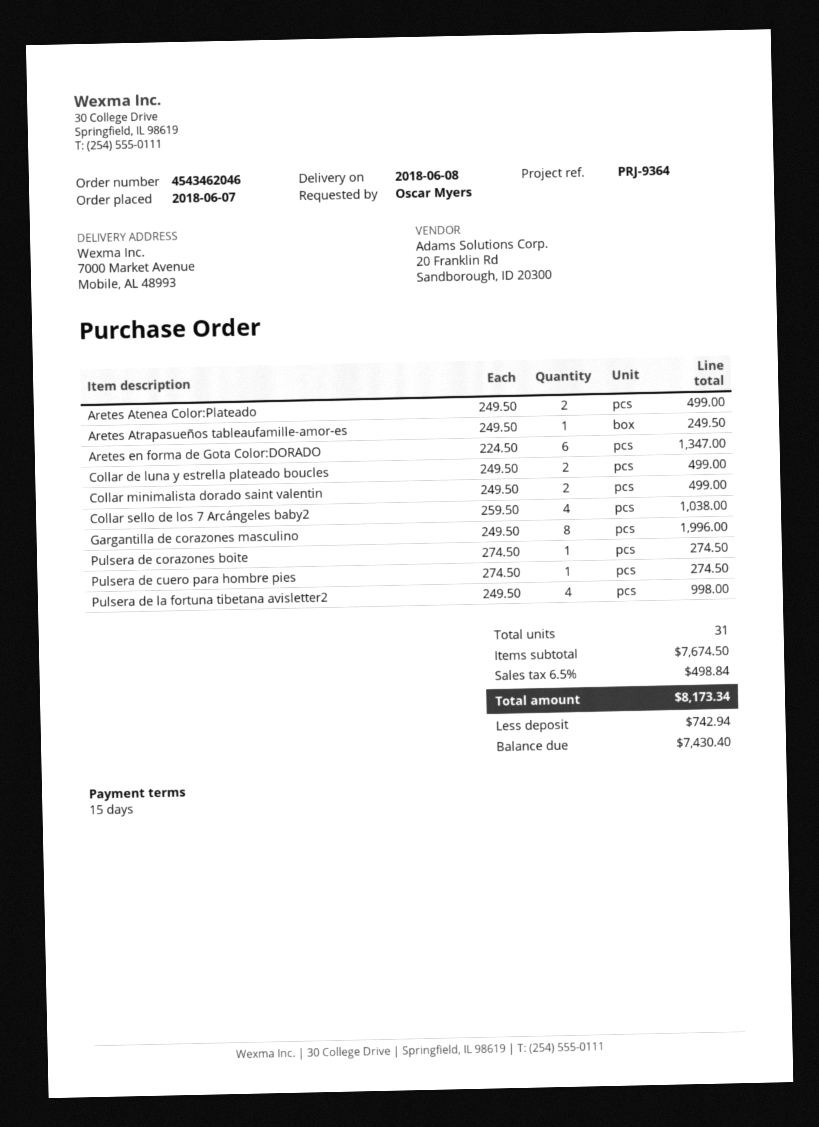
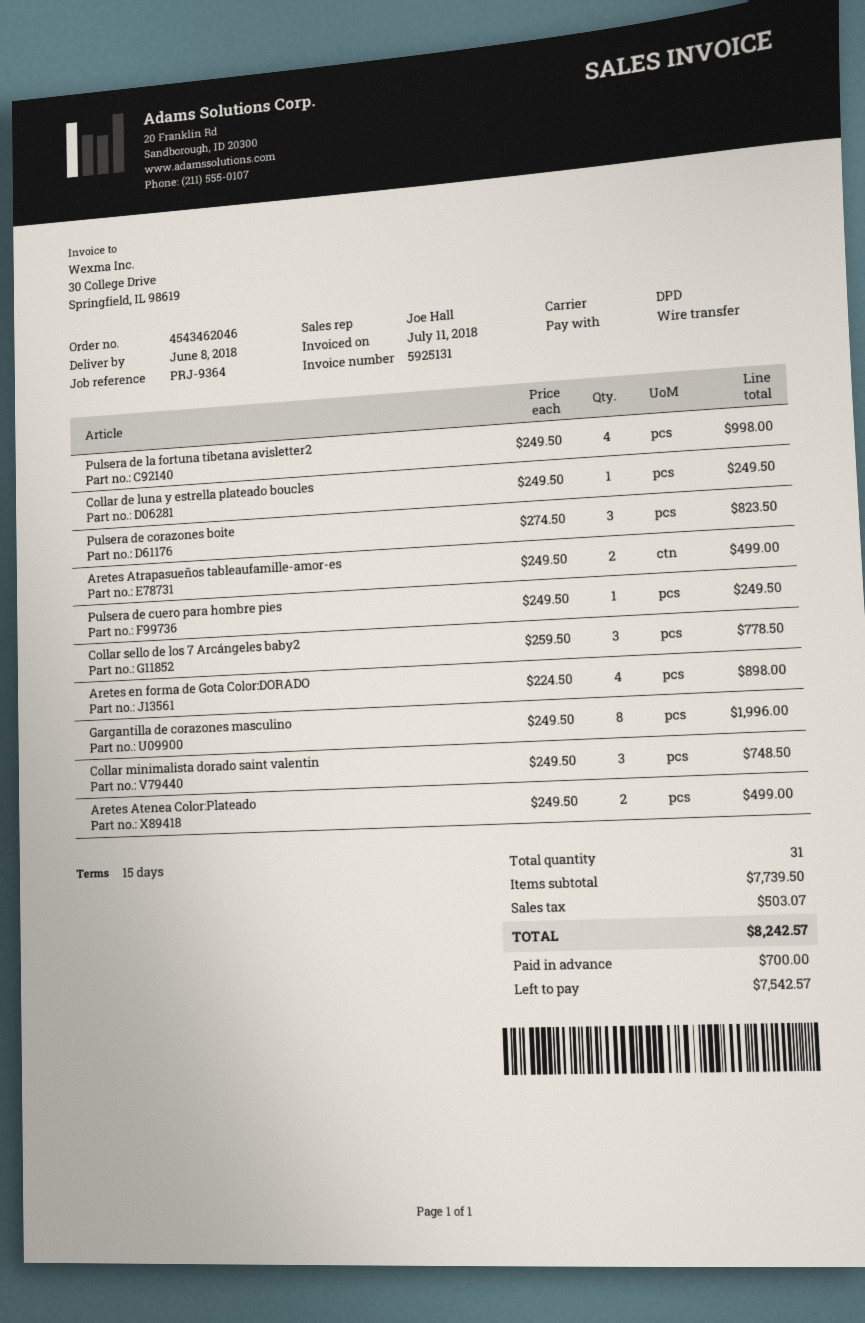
Aretes Atrapasueños tableaufamille-amor-es: 1 x 249.50 = 249.50 -> 2 x 249.50 = 499.00
Aretes en forma de Gota Color:DORADO: 6 x 224.50 = 1347.00 -> 4 x 224.50 = 898.00
Collar de luna y estrella plateado boucles: 2 x 249.50 = 499.00 -> 1 x 249.50 = 249.50
Collar minimalista dorado saint valentin: 2 x 249.50 = 499.00 -> 3 x 249.50 = 748.50
Collar sello de los 7 Arcángeles baby2: 4 x 259.50 = 1038.00 -> 3 x 259.50 = 778.50
Pulsera de corazones boite: 1 x 274.50 = 274.50 -> 3 x 274.50 = 823.50
Pulsera de cuero para hombre pies: 1 x 274.50 = 274.50 -> 1 x 249.50 = 249.50
subtotal: 7674.50 -> 7739.50
tax: 498.84 -> 503.07
total: 8173.34 -> 8242.57
deposit: 742.94 -> 700.00
balance: 7430.40 -> 7542.57

